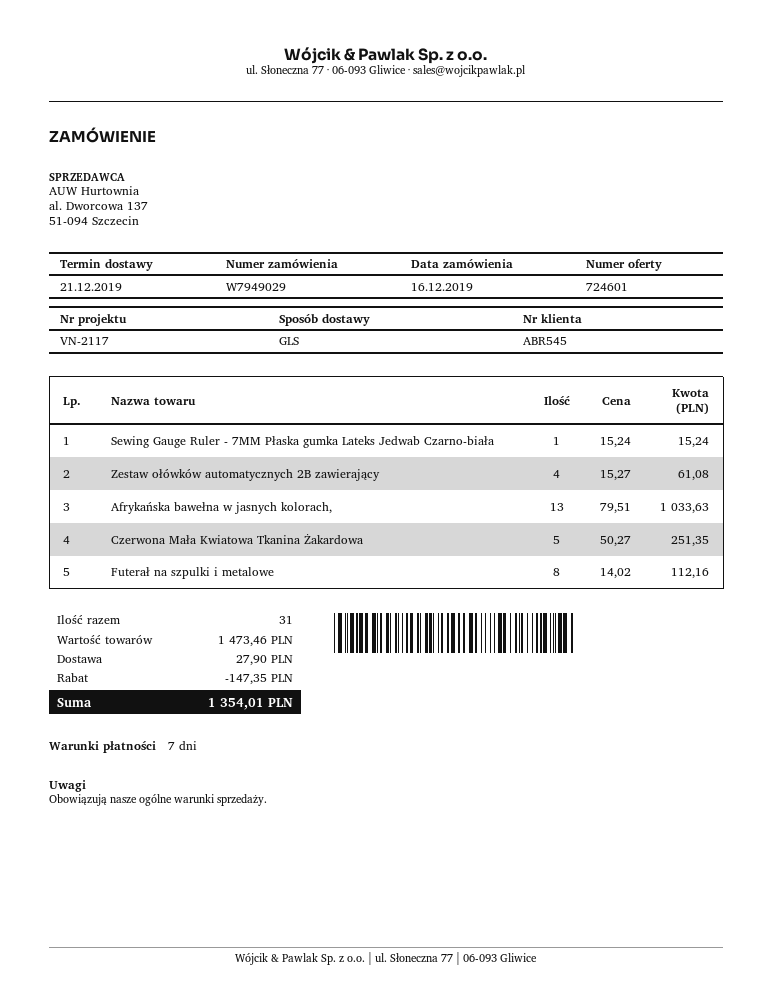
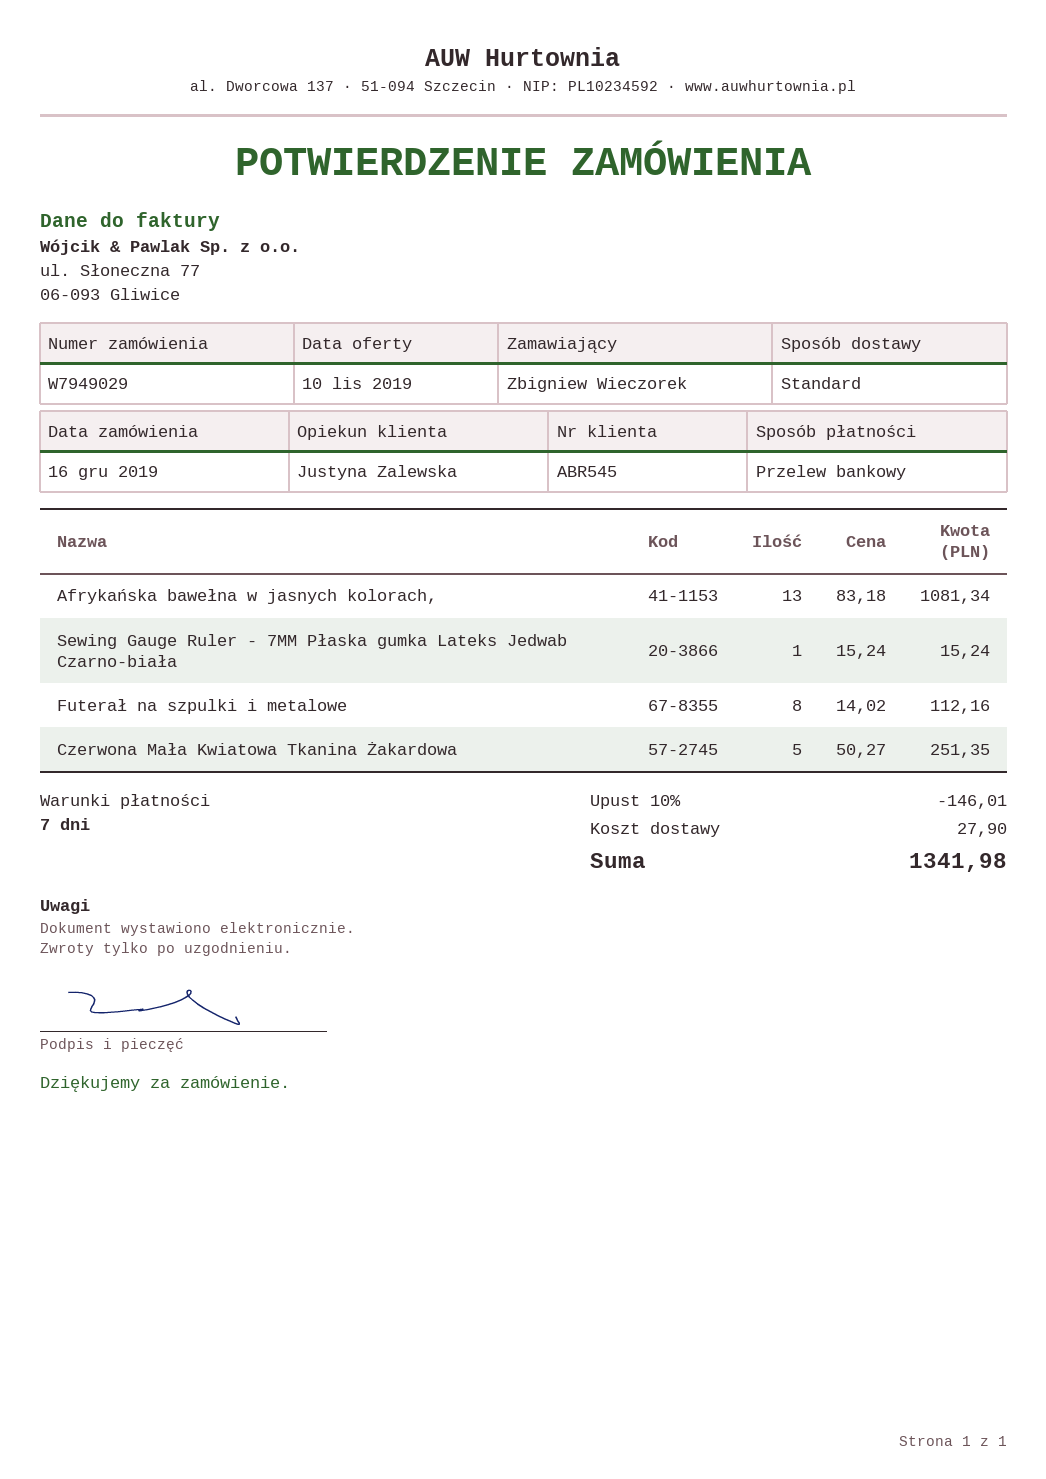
shipping method: GLS -> standard
Zestaw ołówków automatycznych 2B zawierający: 4 x 15.27 = 61.08 -> none
Afrykańska bawełna w jasnych kolorach,: 13 x 79.51 = 1033.63 -> 13 x 83.18 = 1081.34
discount: 147.35 -> 146.01
total: 1354.01 -> 1341.98

